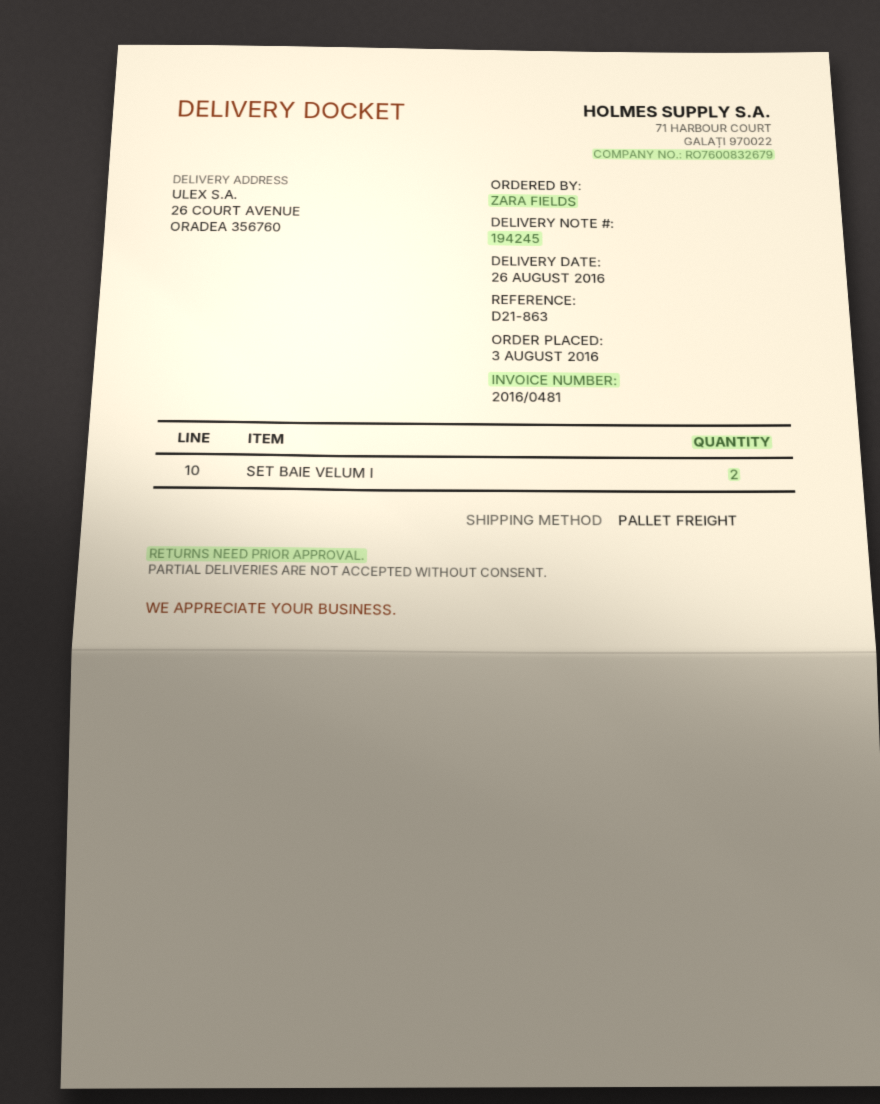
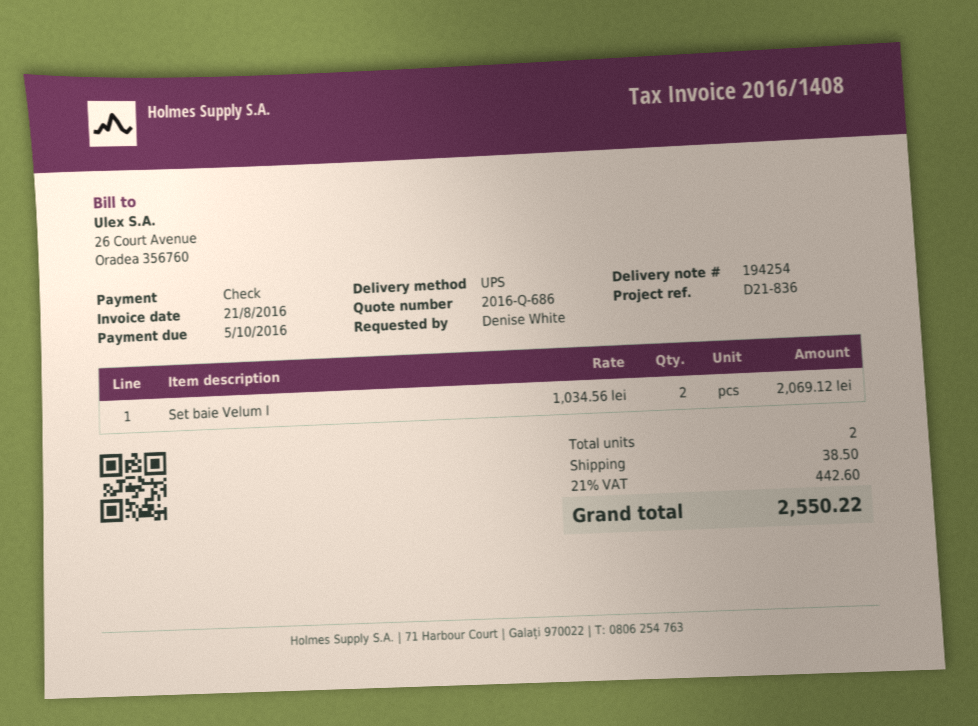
delivery note number: 194245 -> 194254
invoice number: 2016/0481 -> 2016/1408
reference: D21-863 -> D21-836
ordered by: ZARA FIELDS -> Denise White
shipping method: pallet freight -> UPS

